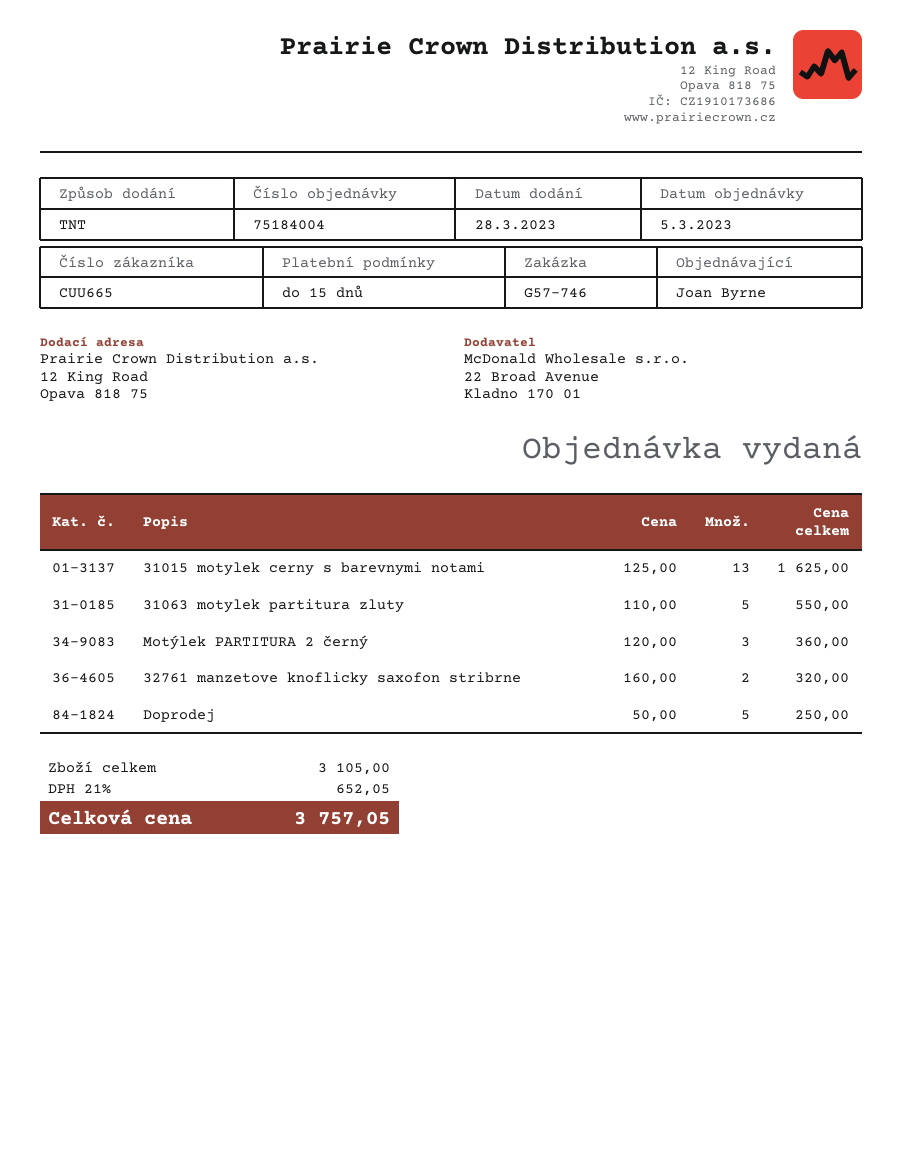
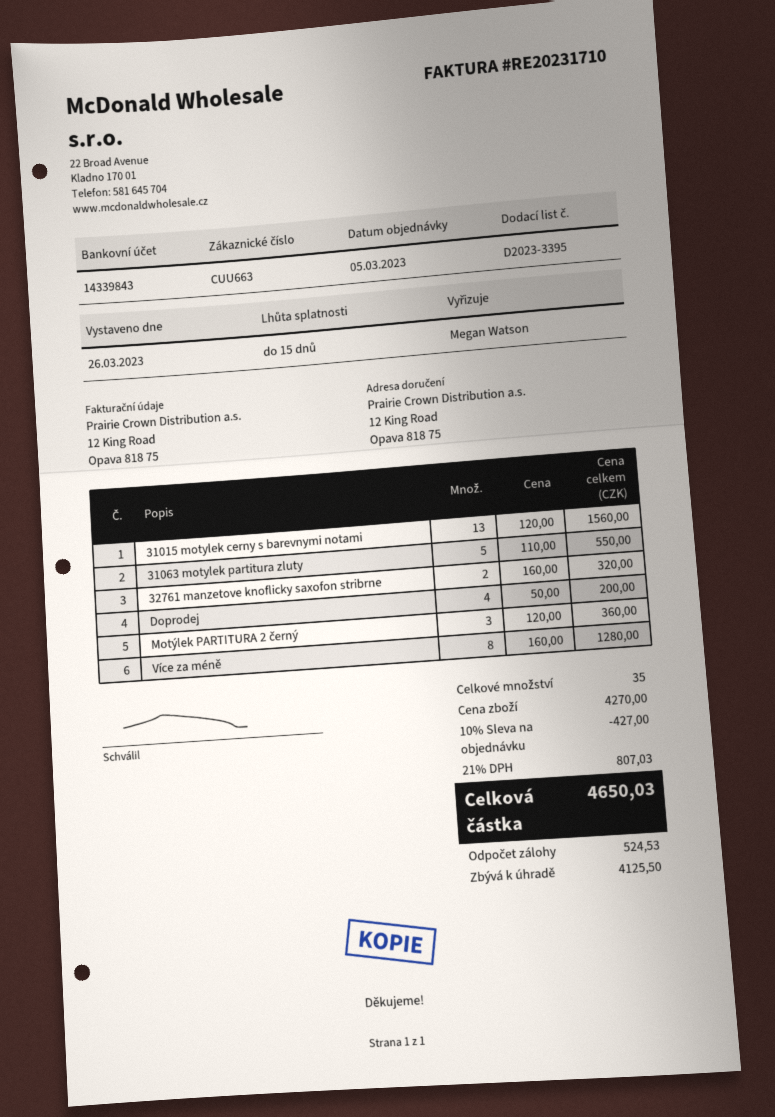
customer number: CUU665 -> CUU663
31015 motylek cerny s barevnymi notami: 13 x 125.00 = 1625.00 -> 13 x 120.00 = 1560.00
Doprodej: 5 x 50.00 = 250.00 -> 4 x 50.00 = 200.00
Více za méně: none -> 8 x 160.00 = 1280.00
subtotal: 3105.00 -> 4270.00
discount: none -> 10% = 427.00
tax: 21% = 652.05 -> 21% = 807.03
total: 3757.05 -> 4650.03

